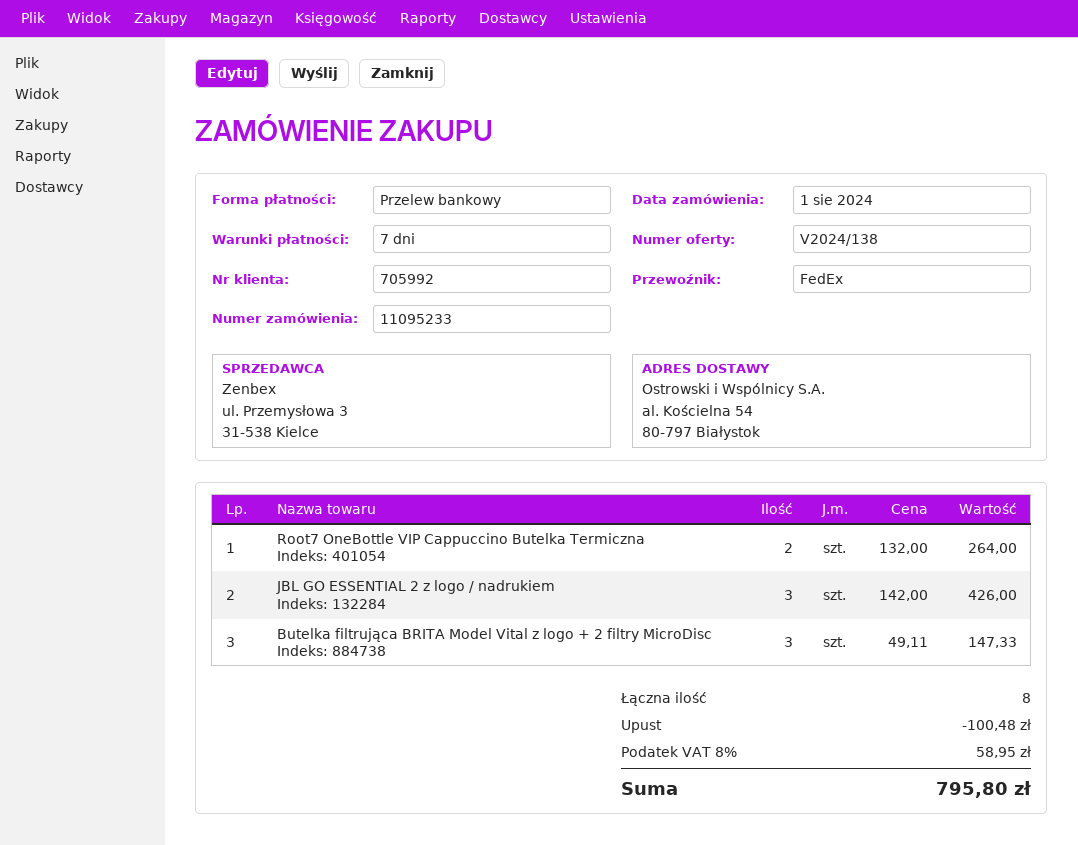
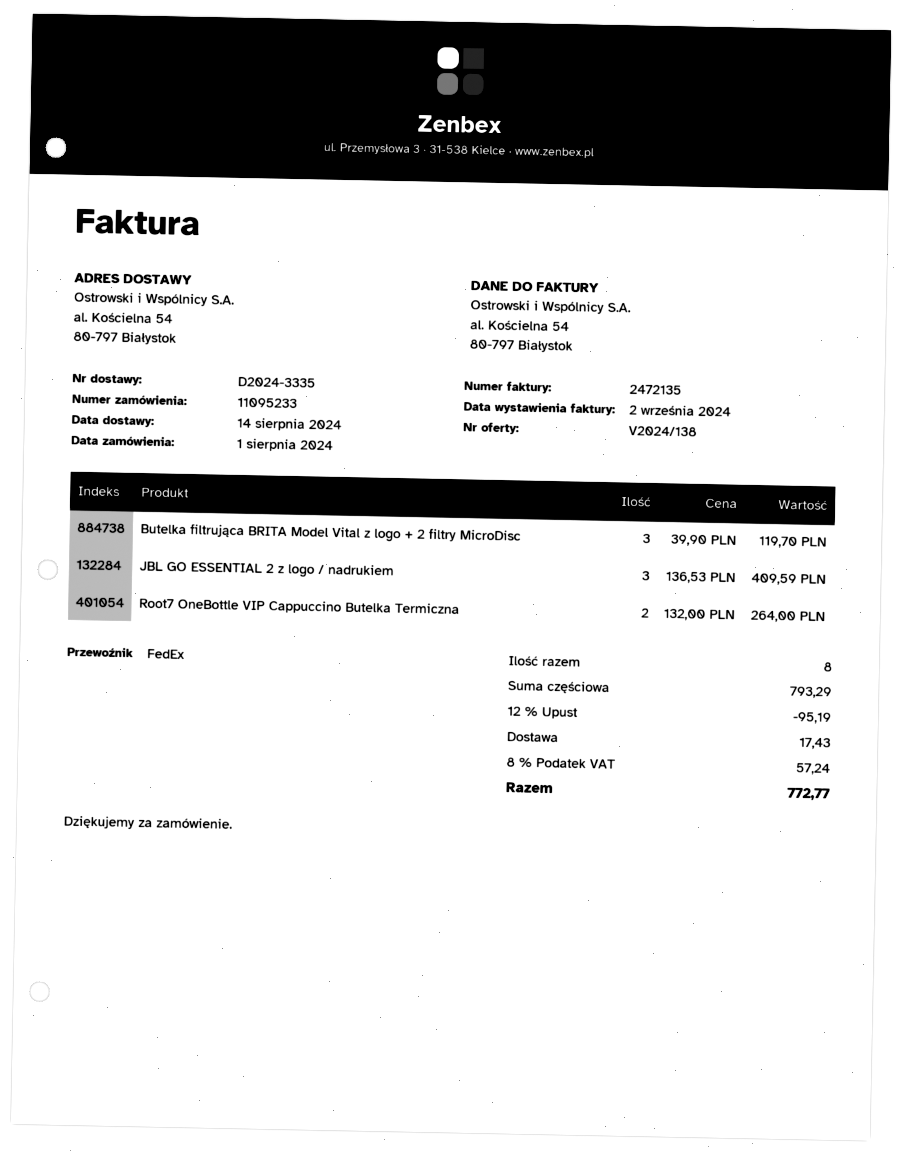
JBL GO ESSENTIAL 2 z logo / nadrukiem: 3 x 142.00 = 426.00 -> 3 x 136.53 = 409.59
Butelka filtrująca BRITA Model Vital z logo + 2 filtry MicroDisc: 3 x 49.11 = 147.33 -> 3 x 39.90 = 119.70
discount: 100.48 -> 95.19
shipping: none -> 17.43
tax: 8% = 58.95 -> 8% = 57.24
total: 795.80 -> 772.77

